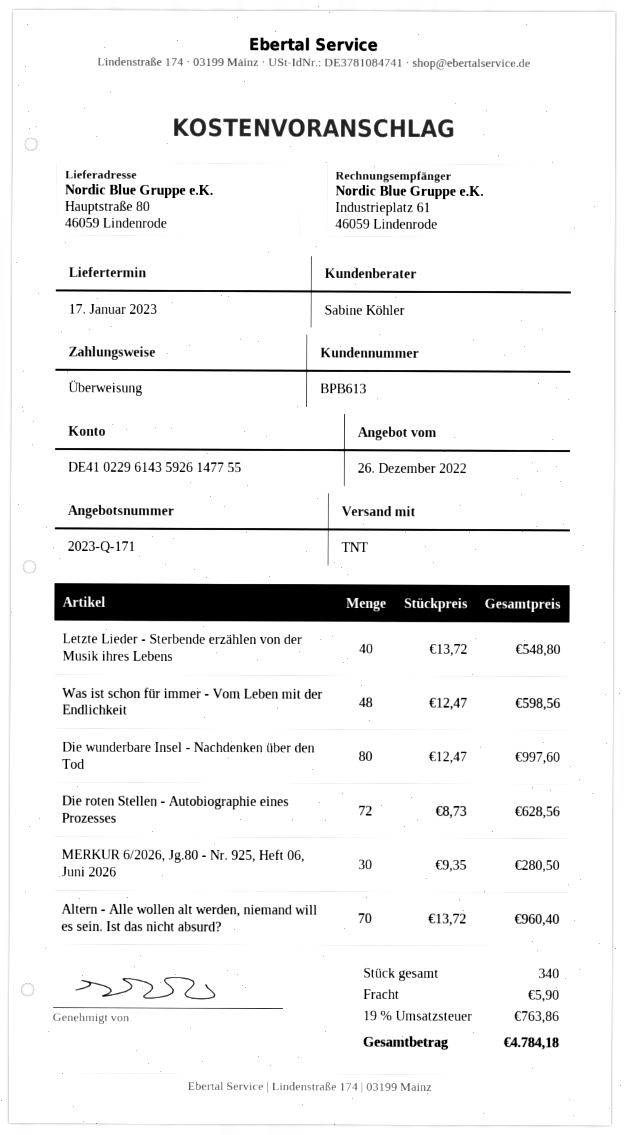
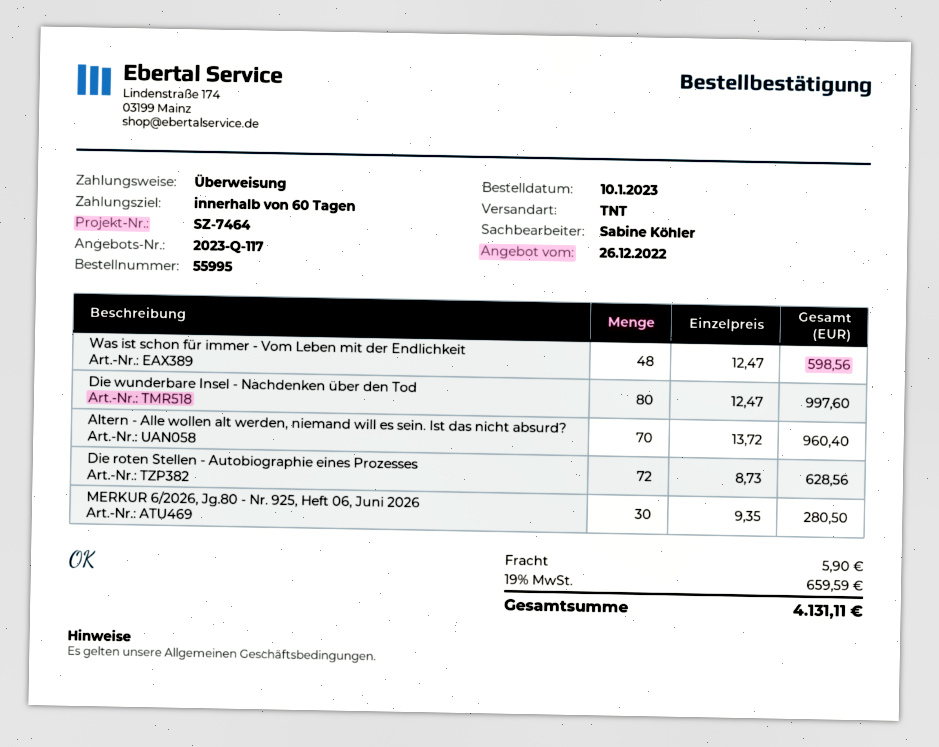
quote number: 2023-Q-171 -> 2023-Q-117
Letzte Lieder - Sterbende erzählen von der Musik ihres Lebens: 40 x 13.72 = 548.80 -> none
tax: 19% = 763.86 -> 19% = 659.59
total: 4784.18 -> 4131.11

